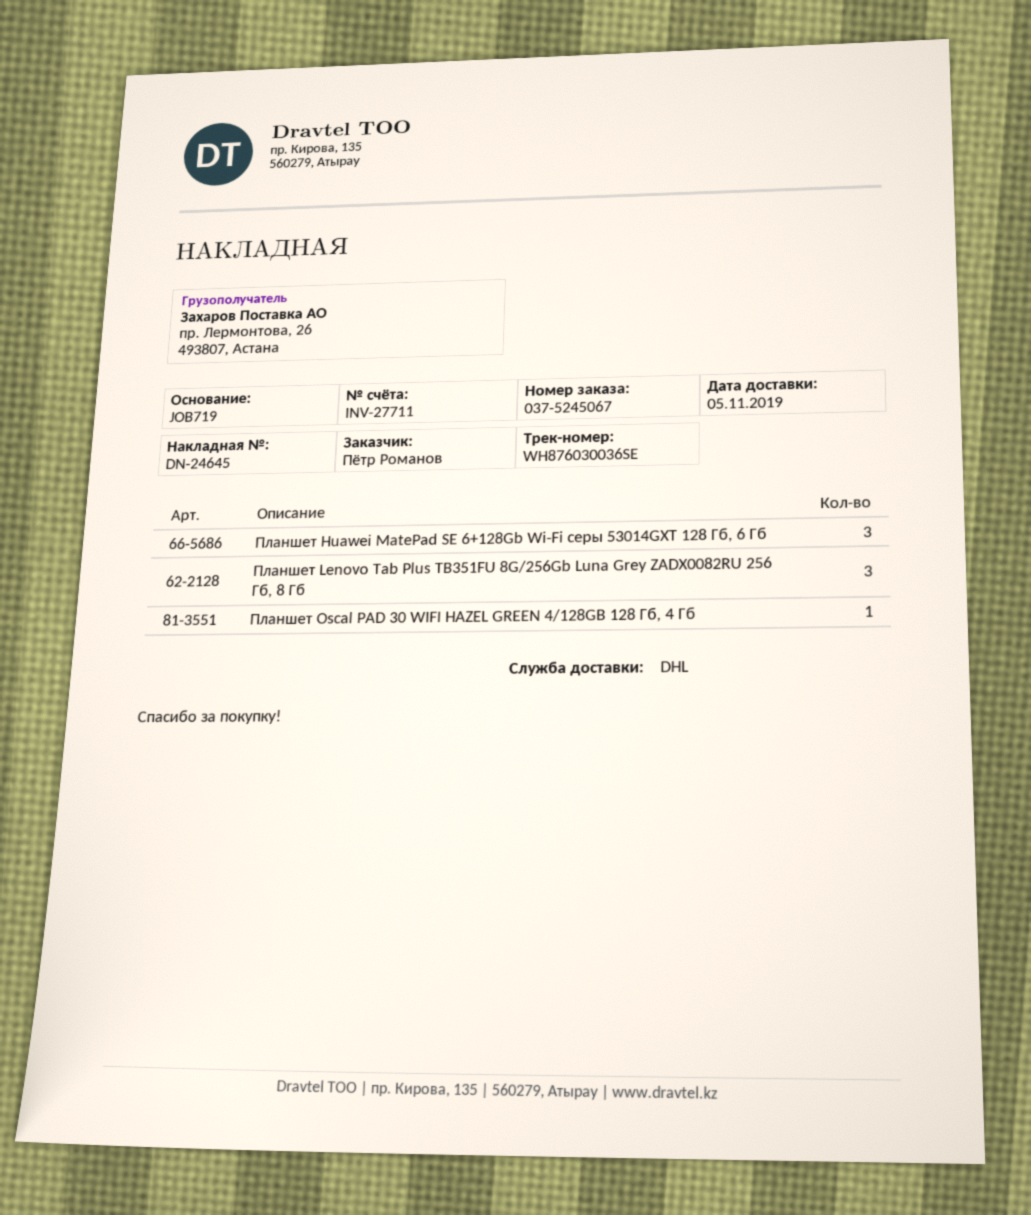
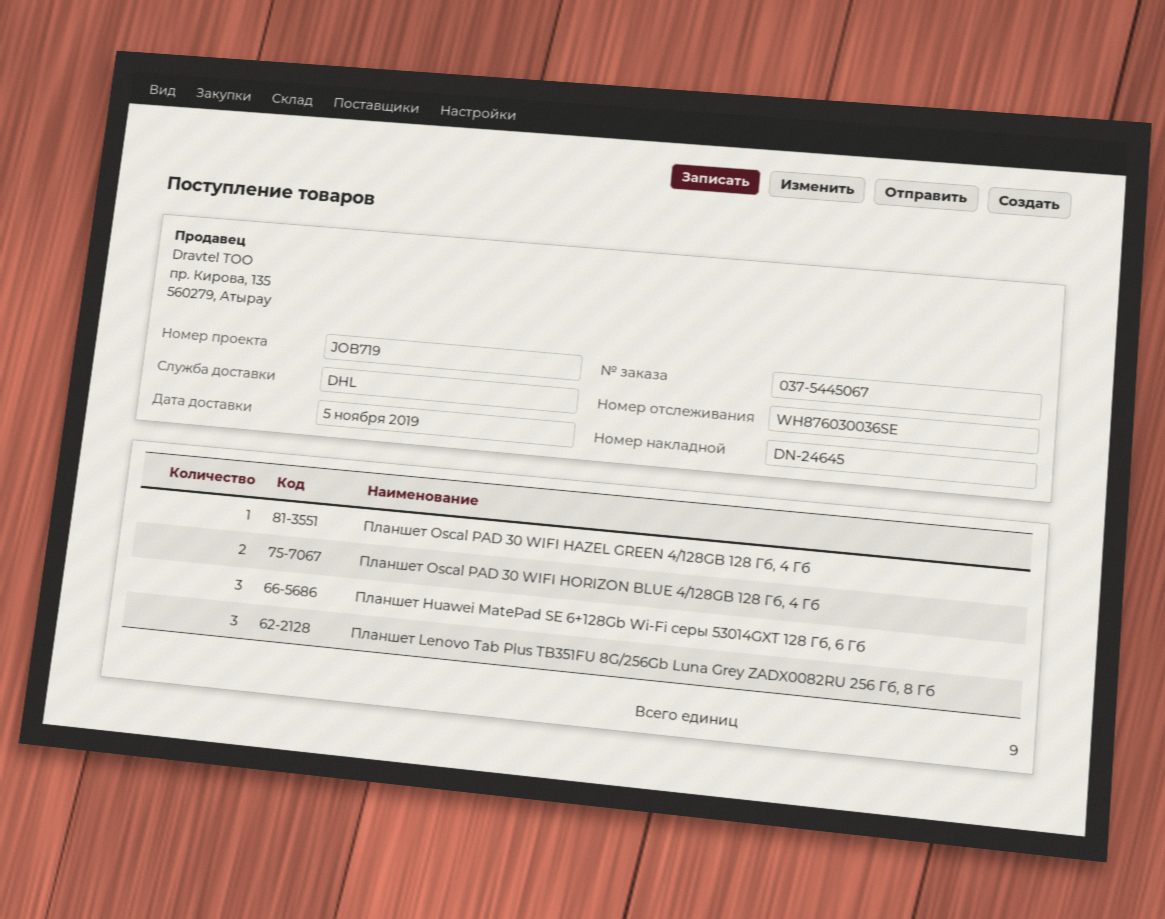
order number: 037-5245067 -> 037-5445067
Планшет Oscal PAD 30 WIFI HORIZON BLUE 4/128GB 128 Гб, 4 Гб: none -> 2

